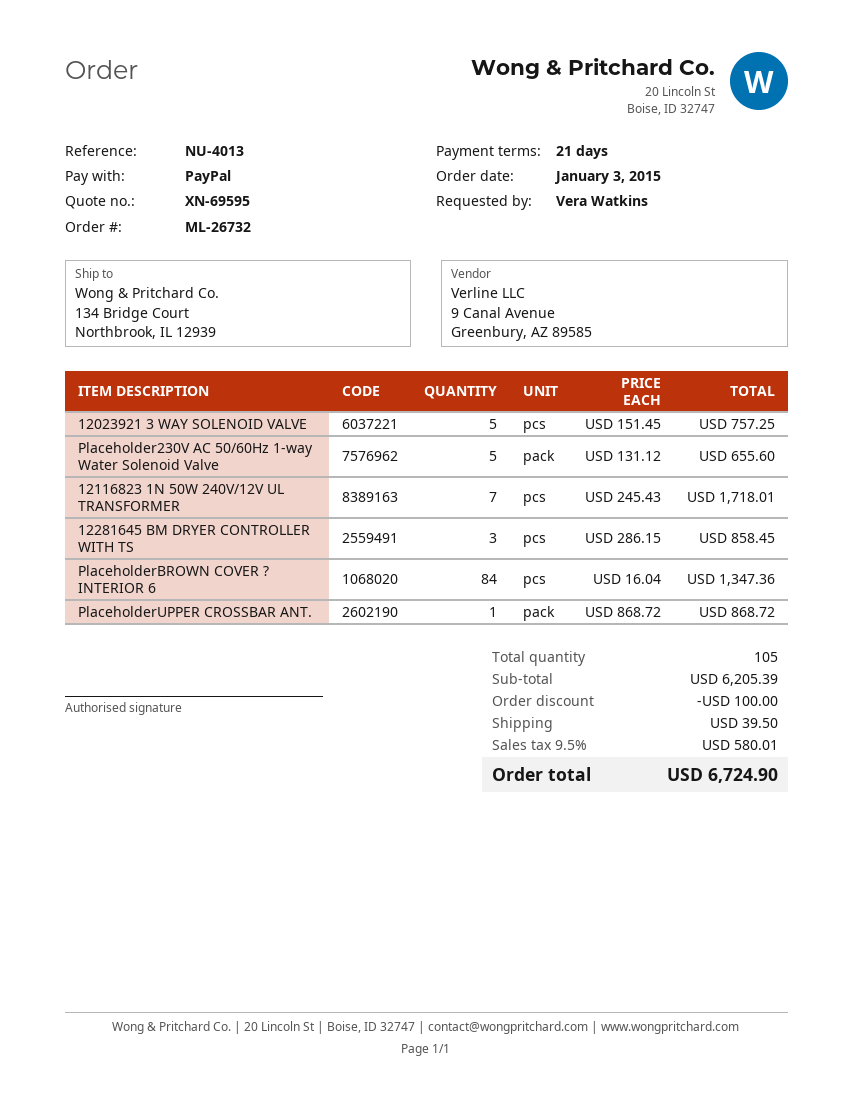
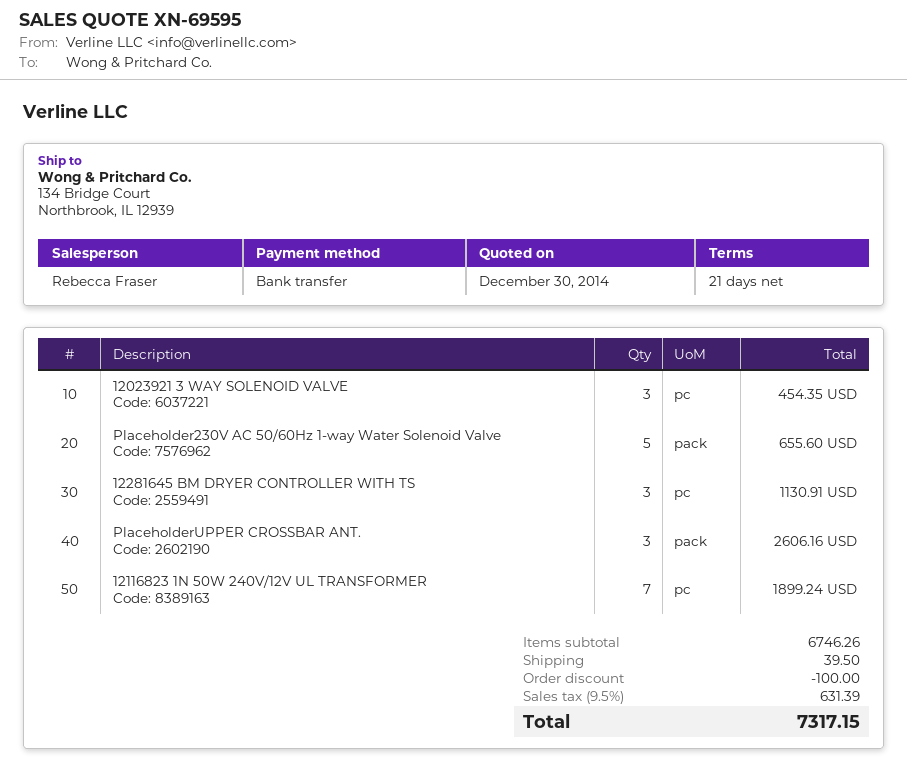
payment method: PayPal -> bank transfer
12023921 3 WAY SOLENOID VALVE: 5 for 757.25 -> 3 for 454.35
12116823 1N 50W 240V/12V UL TRANSFORMER: 7 for 1718.01 -> 7 for 1899.24
12281645 BM DRYER CONTROLLER WITH TS: 3 for 858.45 -> 3 for 1130.91
PlaceholderBROWN COVER ? INTERIOR 6: 84 for 1347.36 -> none
PlaceholderUPPER CROSSBAR ANT.: 1 for 868.72 -> 3 for 2606.16
subtotal: 6205.39 -> 6746.26
tax: 9.5% = 580.01 -> 9.5% = 631.39
total: 6724.90 -> 7317.15

